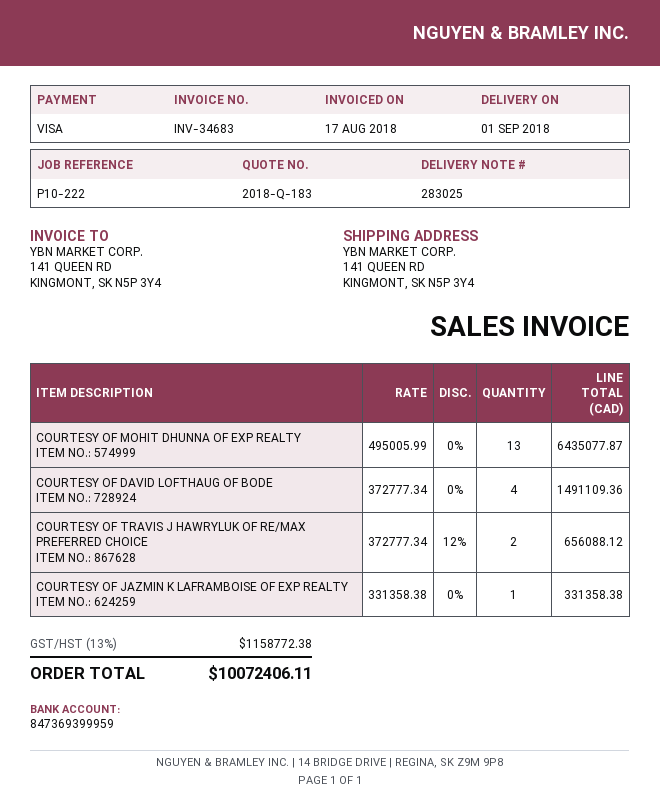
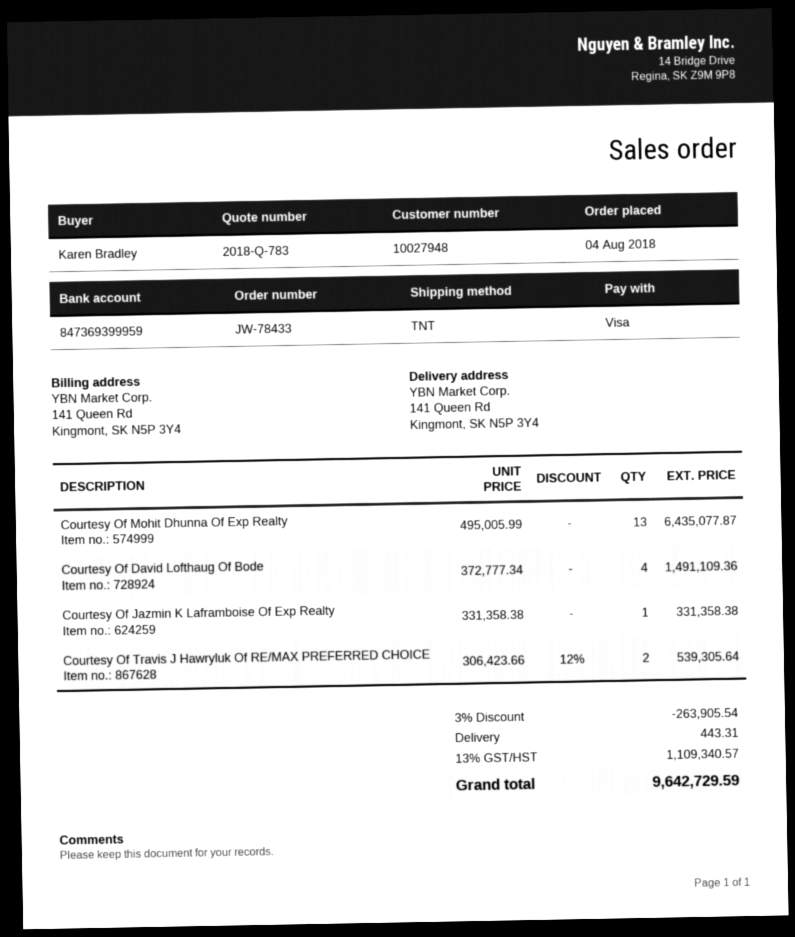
quote number: 2018-Q-183 -> 2018-Q-783
COURTESY OF TRAVIS J HAWRYLUK OF RE/MAX PREFERRED CHOICE: 2 x 372777.34 - 12% = 656088.12 -> 2 x 306423.66 - 12% = 539305.64
discount: none -> 3% = 263905.54
shipping: none -> 443.31
tax: 13% = 1158772.38 -> 13% = 1109340.57
total: 10072406.11 -> 9642729.59

